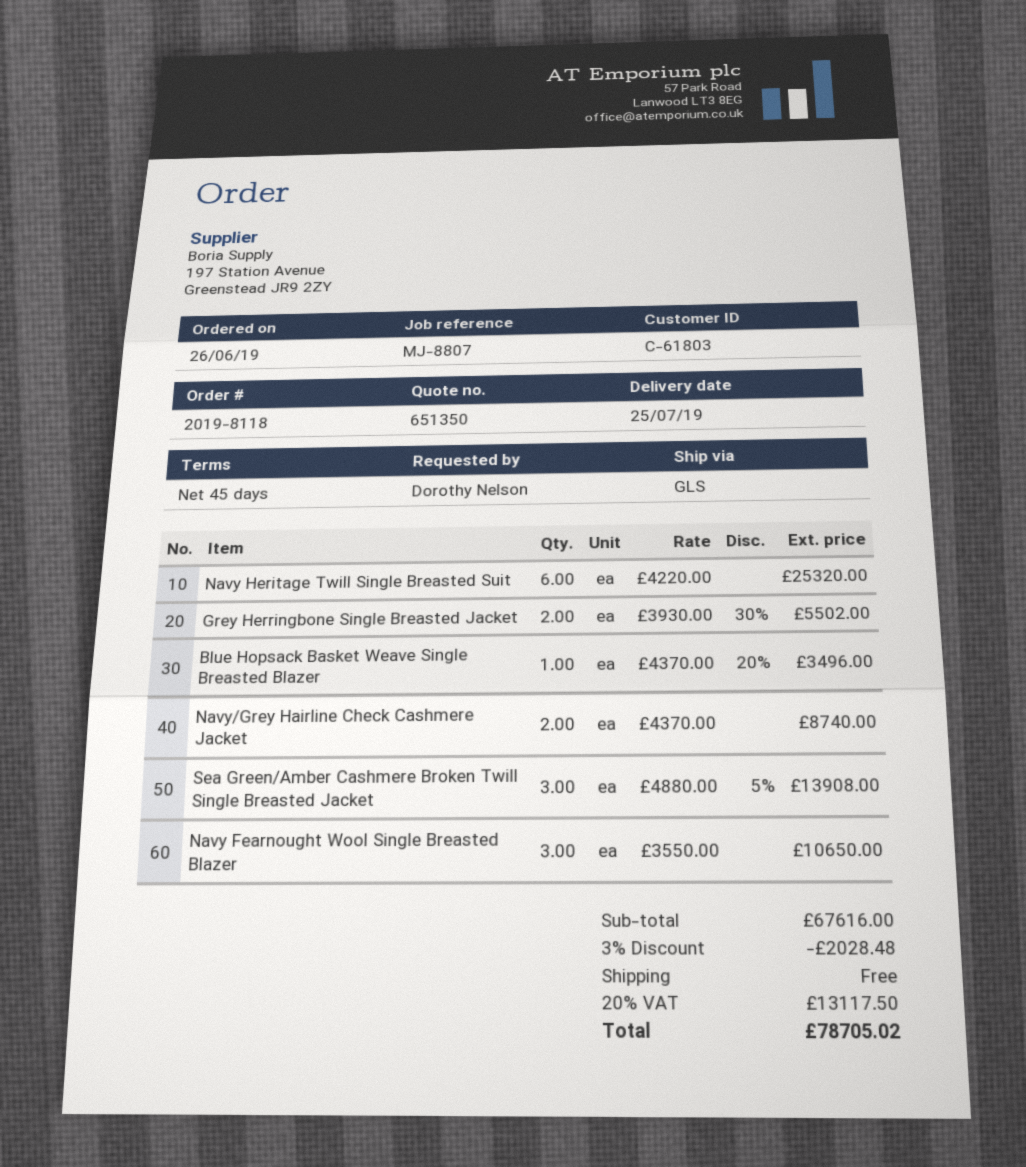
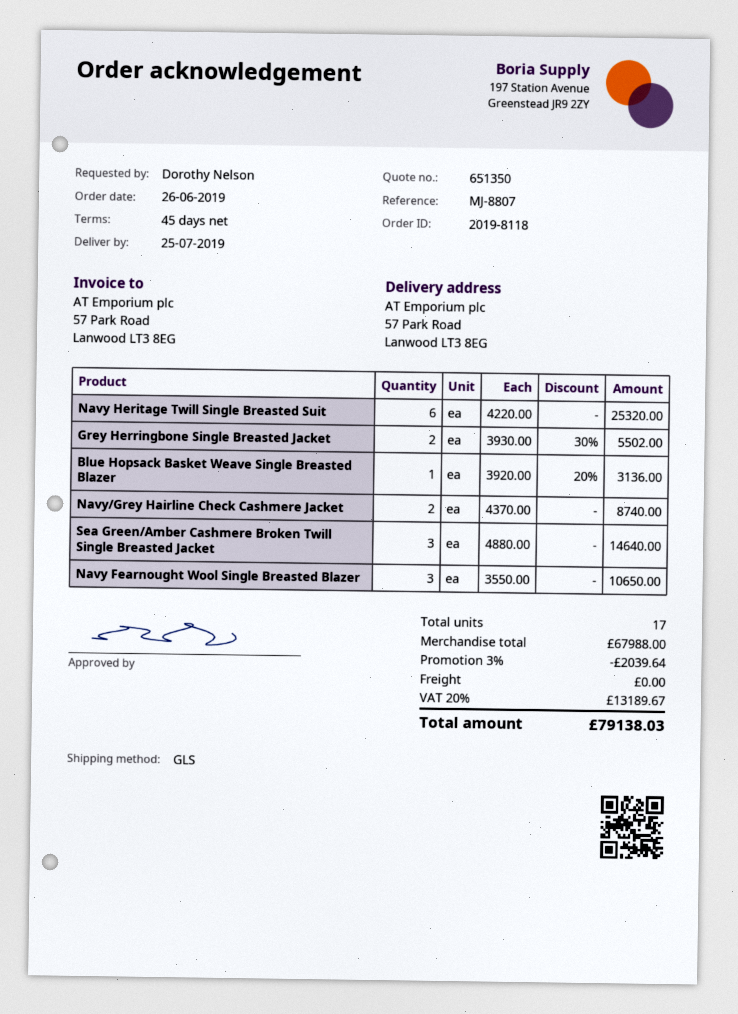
Blue Hopsack Basket Weave Single Breasted Blazer: 1 x 4370.00 - 20% = 3496.00 -> 1 x 3920.00 - 20% = 3136.00
Sea Green/Amber Cashmere Broken Twill Single Breasted Jacket: 3 x 4880.00 - 5% = 13908.00 -> 3 x 4880.00 = 14640.00
subtotal: 67616.00 -> 67988.00
discount: 3% = 2028.48 -> 3% = 2039.64
tax: 20% = 13117.50 -> 20% = 13189.67
total: 78705.02 -> 79138.03

